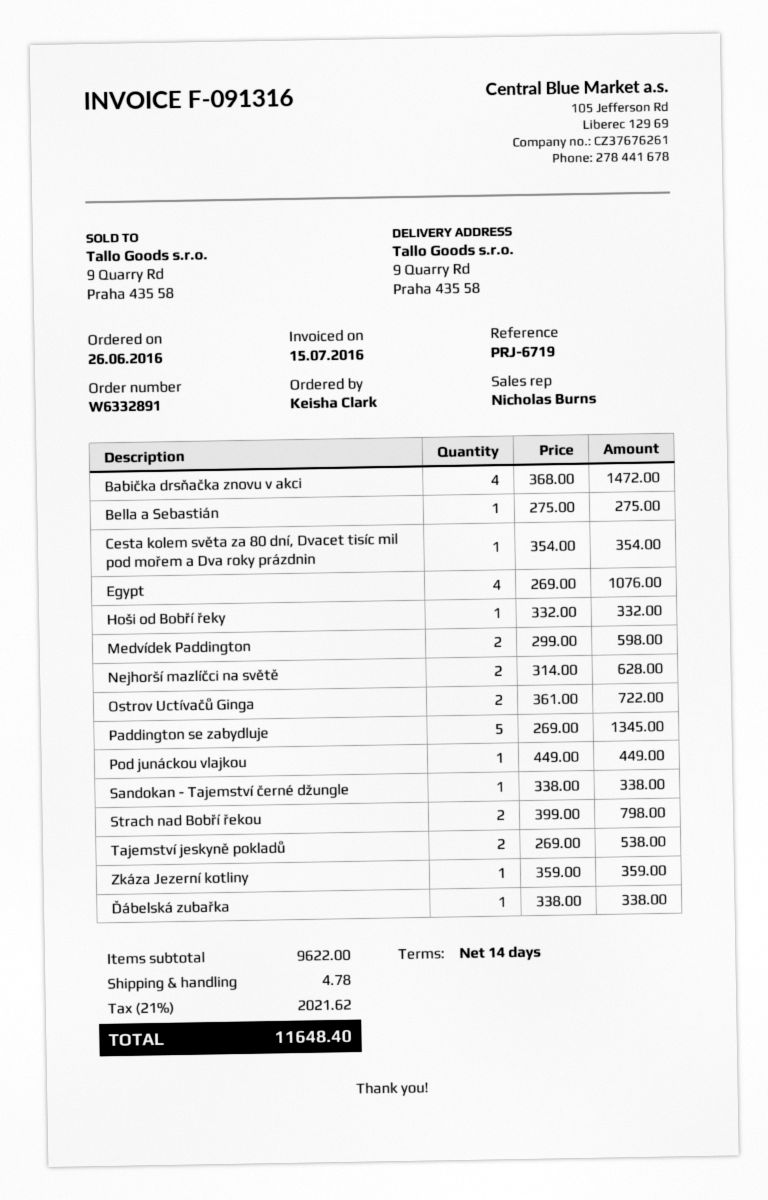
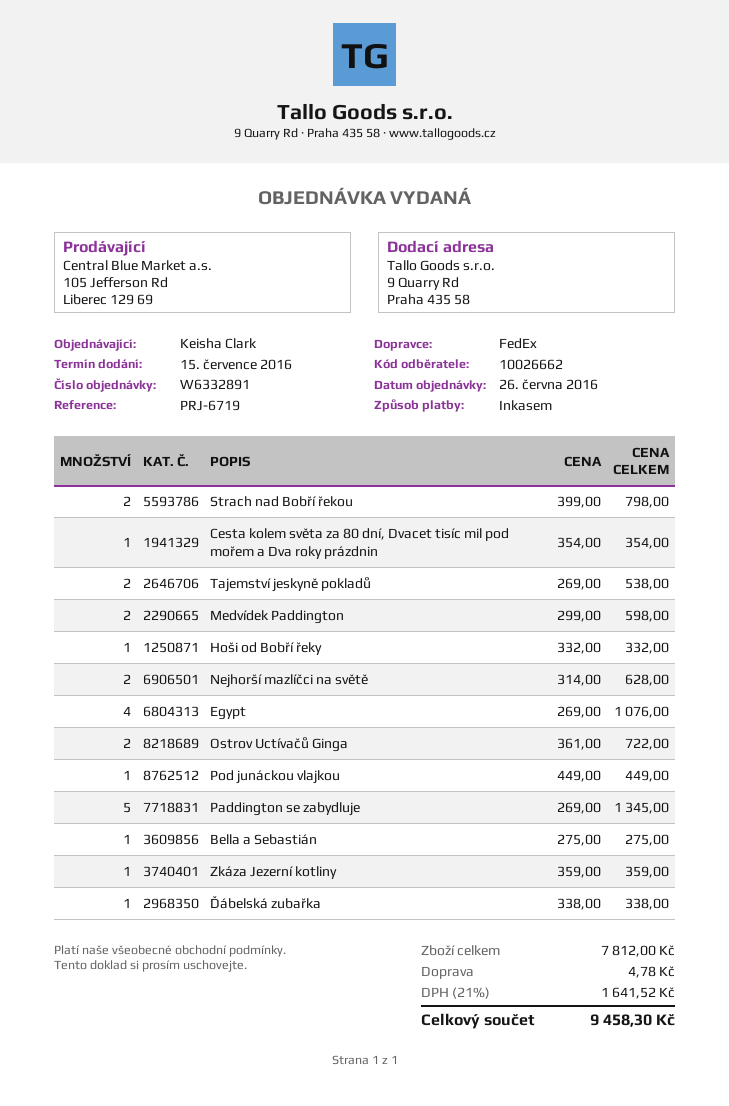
Babička drsňačka znovu v akci: 4 x 368.00 = 1472.00 -> none
Sandokan - Tajemství černé džungle: 1 x 338.00 = 338.00 -> none
subtotal: 9622.00 -> 7812.00
tax: 21% = 2021.62 -> 21% = 1641.52
total: 11648.40 -> 9458.30

